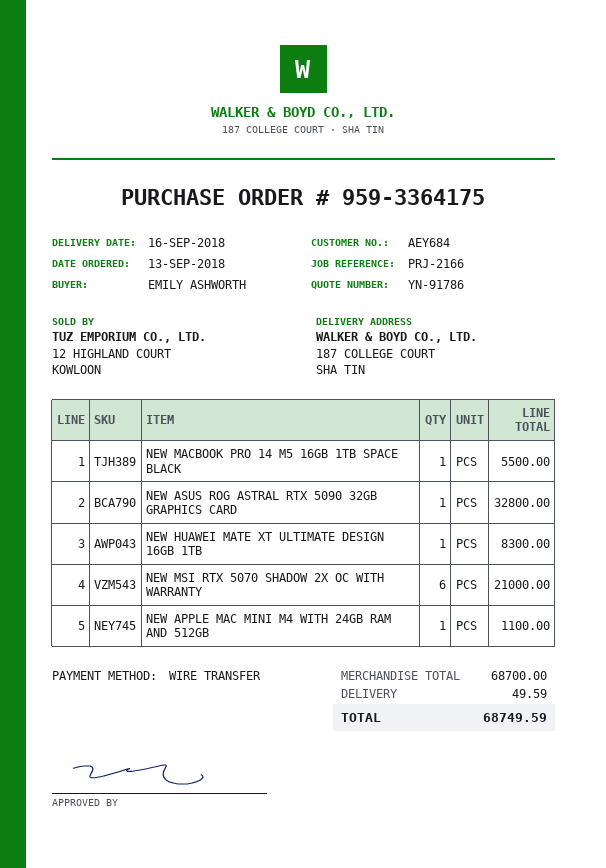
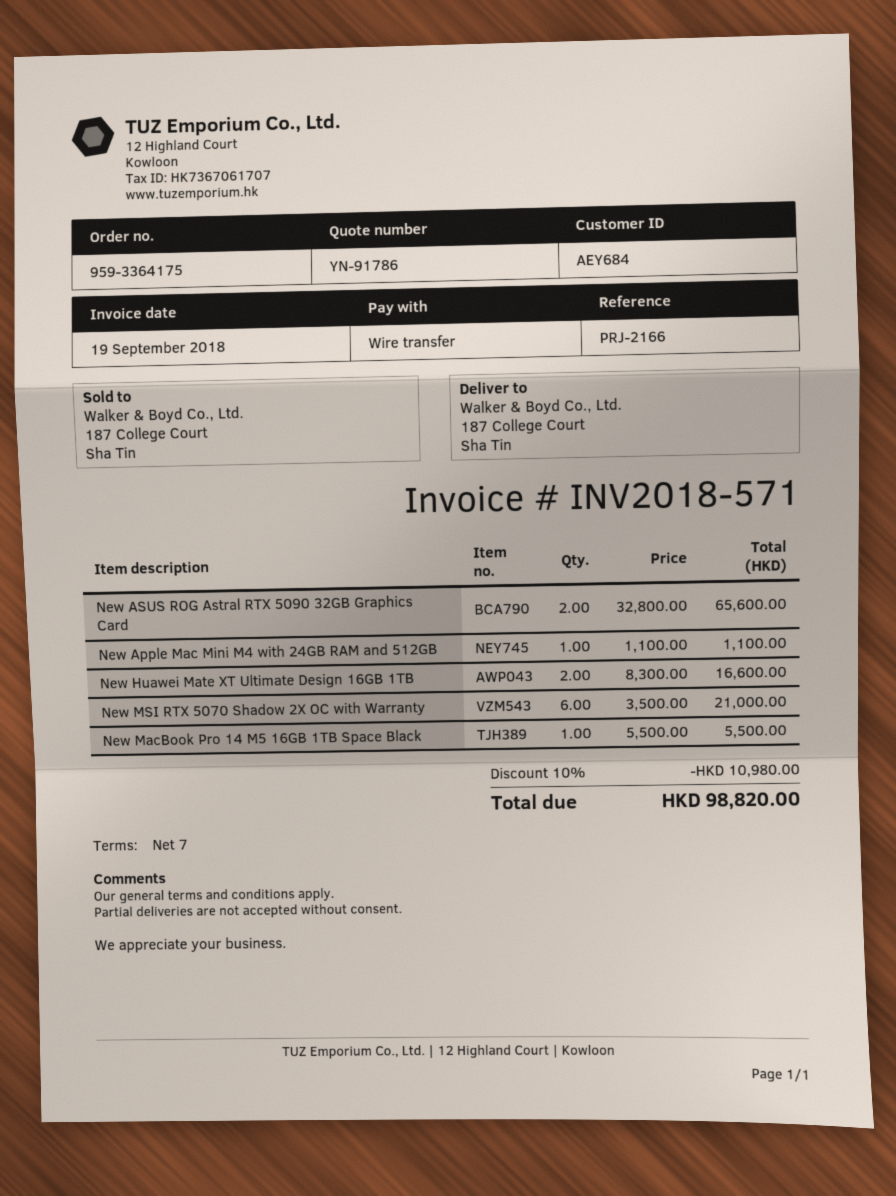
NEW ASUS ROG ASTRAL RTX 5090 32GB GRAPHICS CARD: 1 for 32800.00 -> 2 for 65600.00
NEW HUAWEI MATE XT ULTIMATE DESIGN 16GB 1TB: 1 for 8300.00 -> 2 for 16600.00
discount: none -> 10% = 10980.00
shipping: 49.59 -> none
total: 68749.59 -> 98820.00

